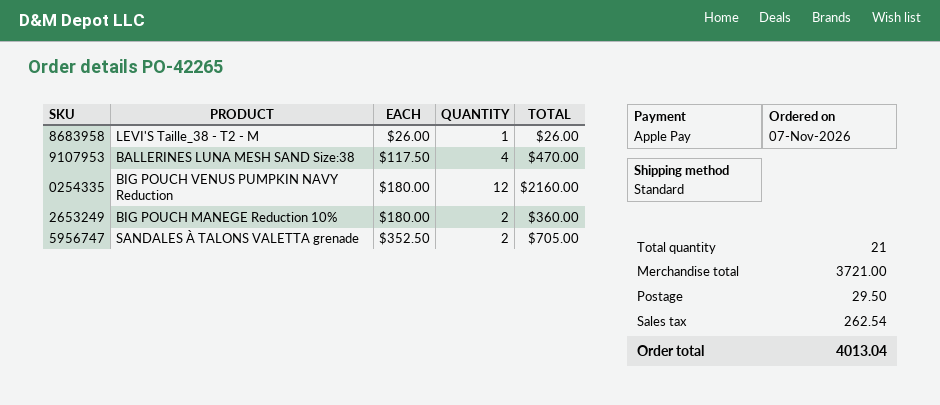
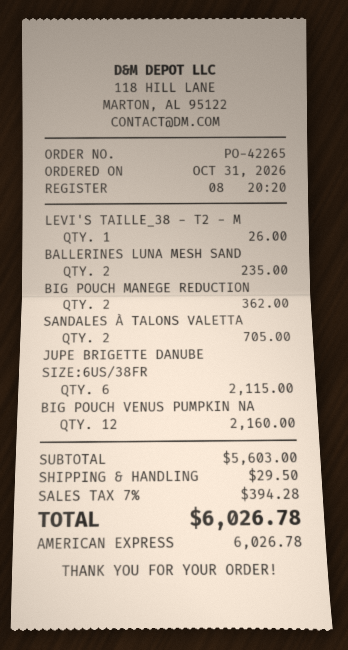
order date: 2026-11-07 -> 2026-10-31
payment method: Apple Pay -> American Express
BALLERINES LUNA MESH SAND Size:38: 4 for 470.00 -> 2 for 235.00
BIG POUCH MANEGE Reduction 10%: 2 for 360.00 -> 2 for 362.00
JUPE BRIGETTE DANUBE SIZE:6US/38FR: none -> 6 for 2115.00
subtotal: 3721.00 -> 5603.00
tax: 262.54 -> 394.28
total: 4013.04 -> 6026.78

